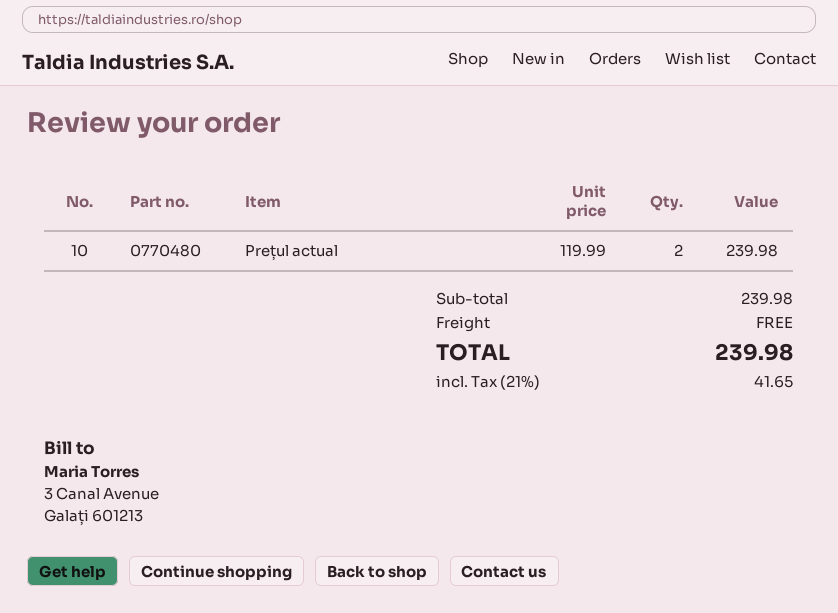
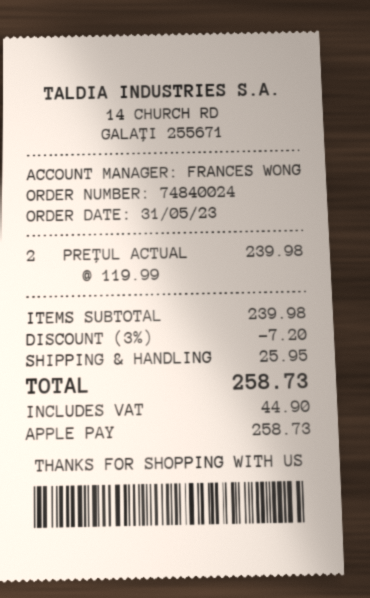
discount: none -> 3% = 7.20
shipping: 0.00 -> 25.95
tax: 41.65 -> 44.90
total: 239.98 -> 258.73

